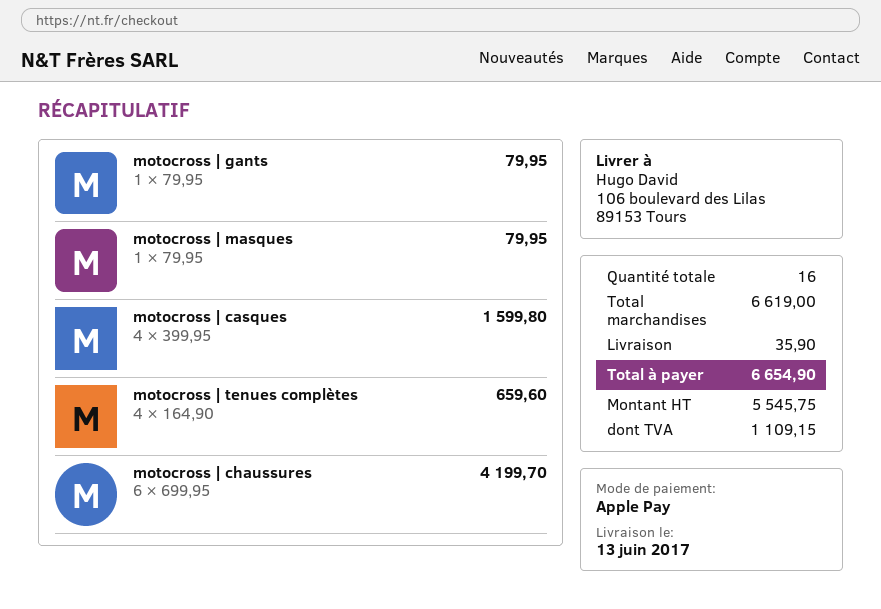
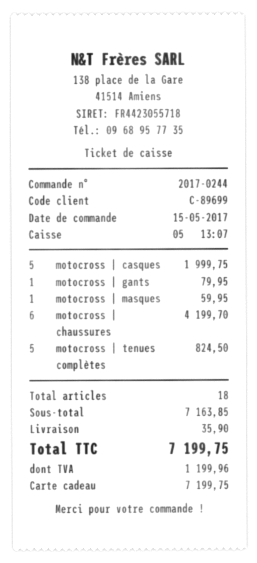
payment method: Apple Pay -> gift card
motocross | masques: 1 for 79.95 -> 1 for 59.95
motocross | casques: 4 for 1599.80 -> 5 for 1999.75
motocross | tenues complètes: 4 for 659.60 -> 5 for 824.50
total quantity: 16 -> 18
subtotal: 6619.00 -> 7163.85
tax: 1109.15 -> 1199.96
total: 6654.90 -> 7199.75

